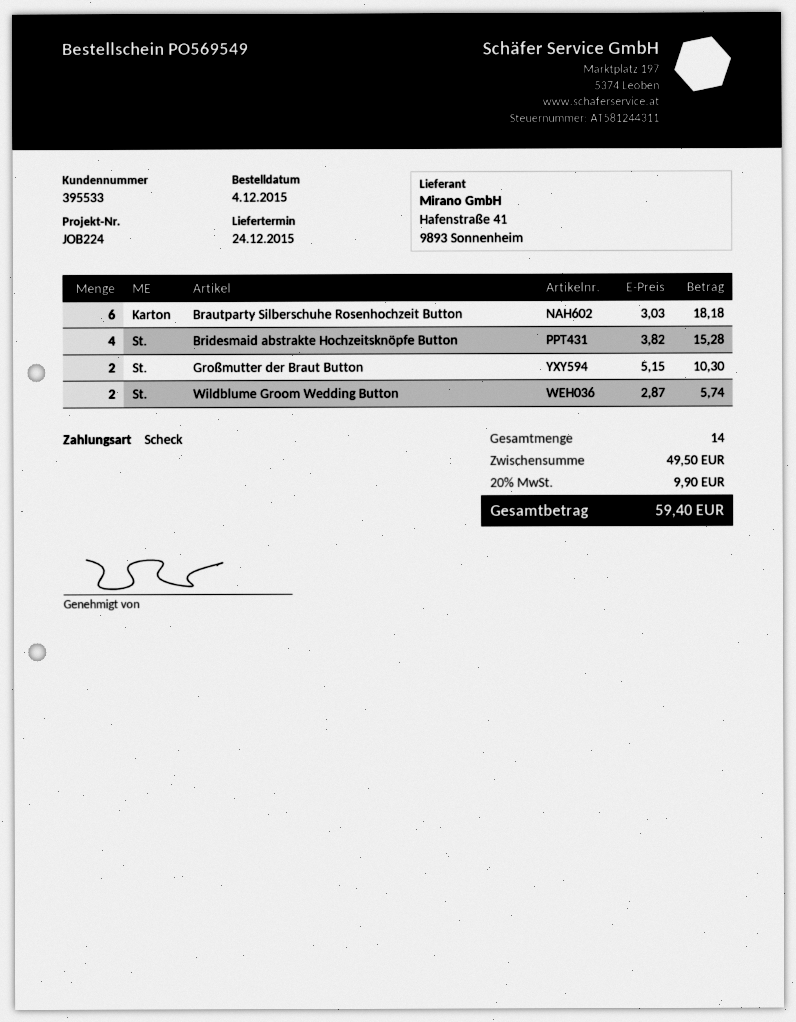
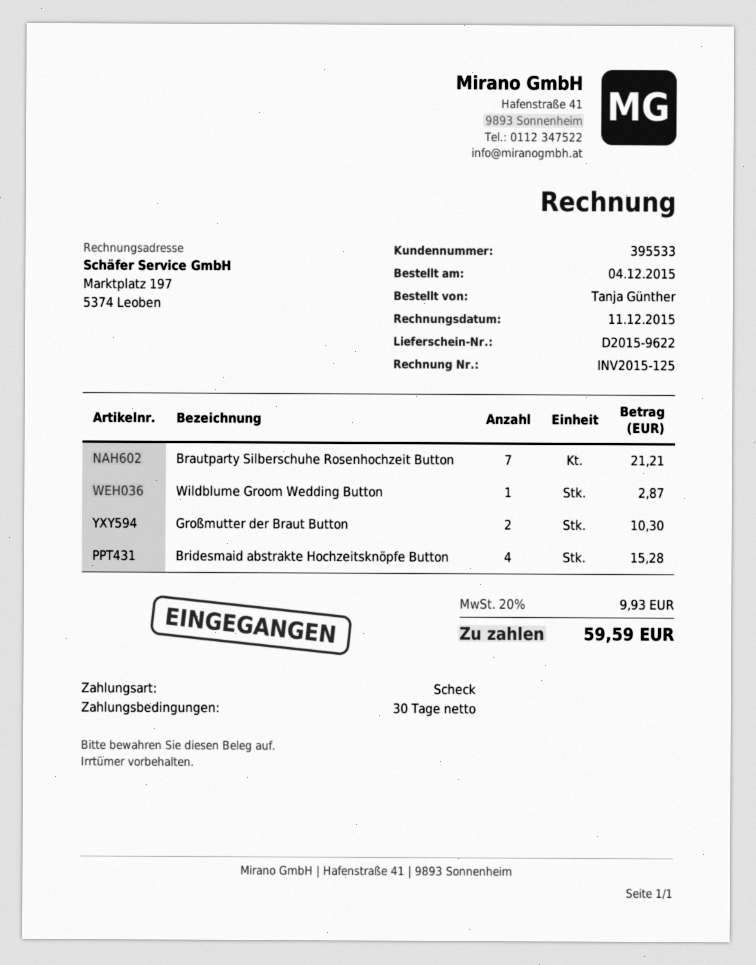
Brautparty Silberschuhe Rosenhochzeit Button: 6 for 18.18 -> 7 for 21.21
Wildblume Groom Wedding Button: 2 for 5.74 -> 1 for 2.87
tax: 20% = 9.90 -> 20% = 9.93
total: 59.40 -> 59.59

